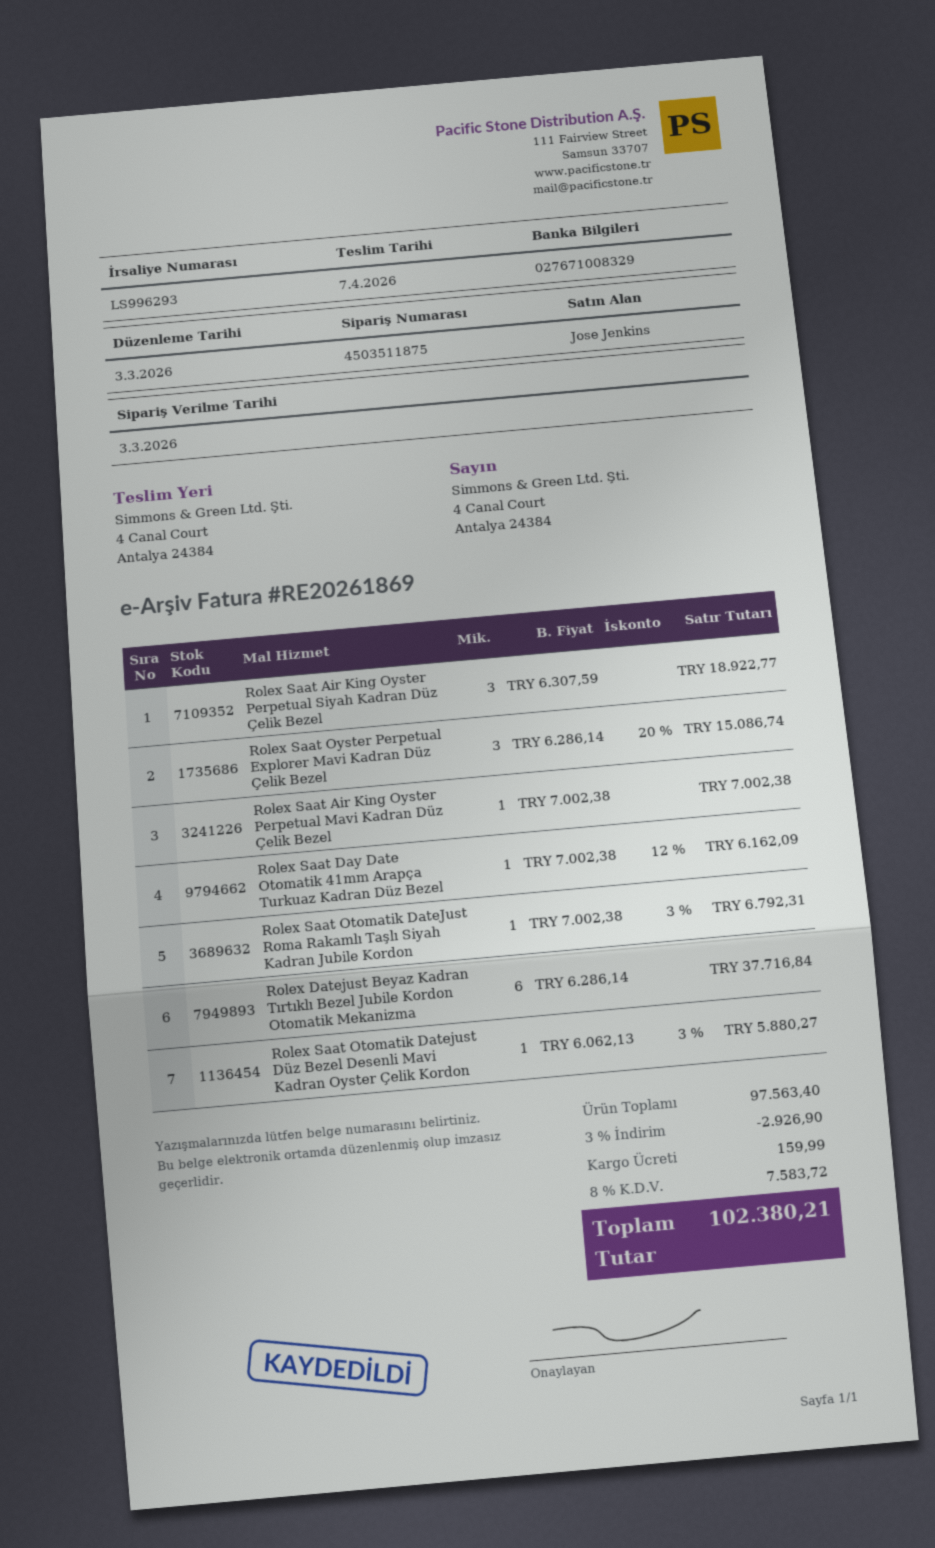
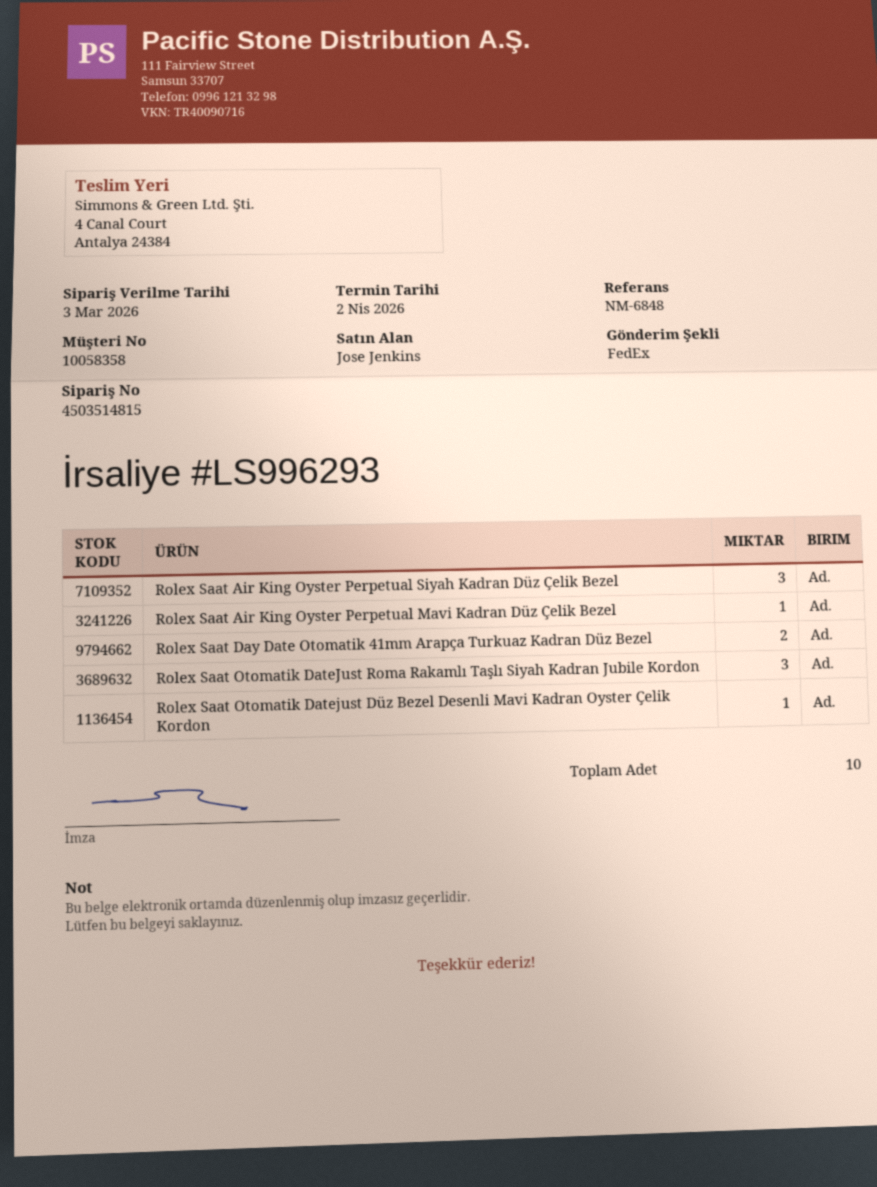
order number: 4503511875 -> 4503514815
delivery date: 2026-04-07 -> 2026-04-02
Rolex Saat Oyster Perpetual Explorer Mavi Kadran Düz Çelik Bezel: 3 -> none
Rolex Saat Day Date Otomatik 41mm Arapça Turkuaz Kadran Düz Bezel: 1 -> 2
Rolex Saat Otomatik DateJust Roma Rakamlı Taşlı Siyah Kadran Jubile Kordon: 1 -> 3
Rolex Datejust Beyaz Kadran Tırtıklı Bezel Jubile Kordon Otomatik Mekanizma: 6 -> none

